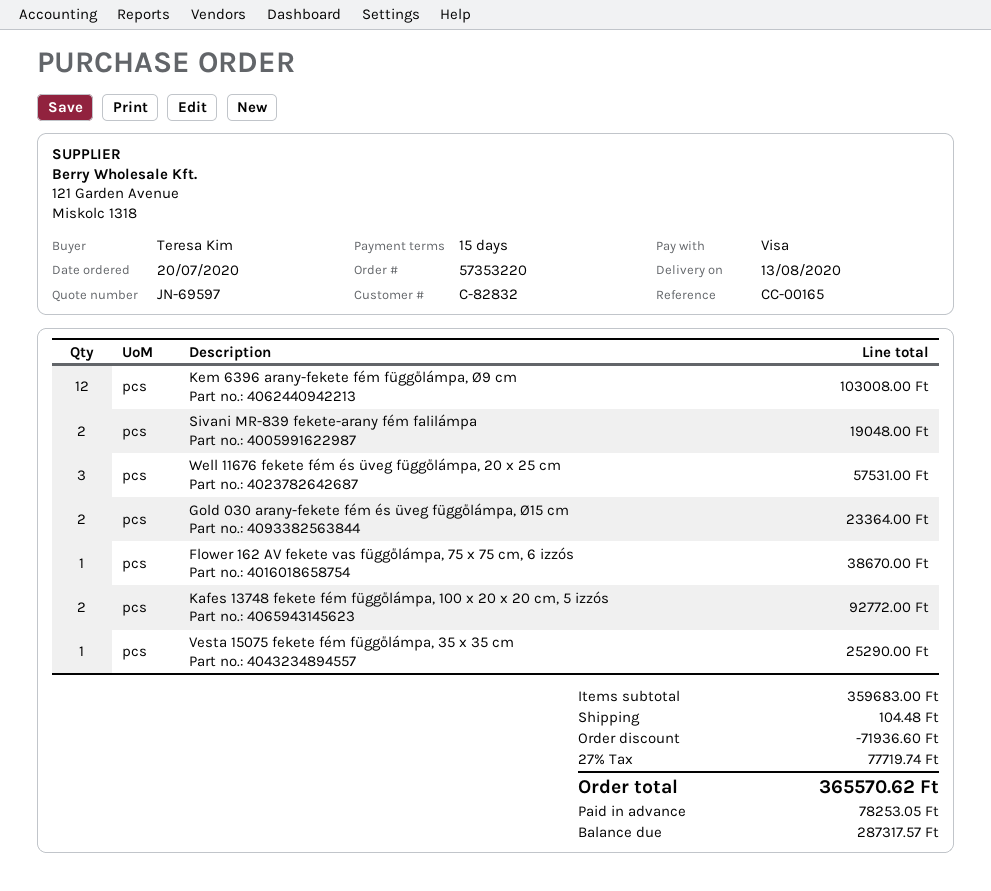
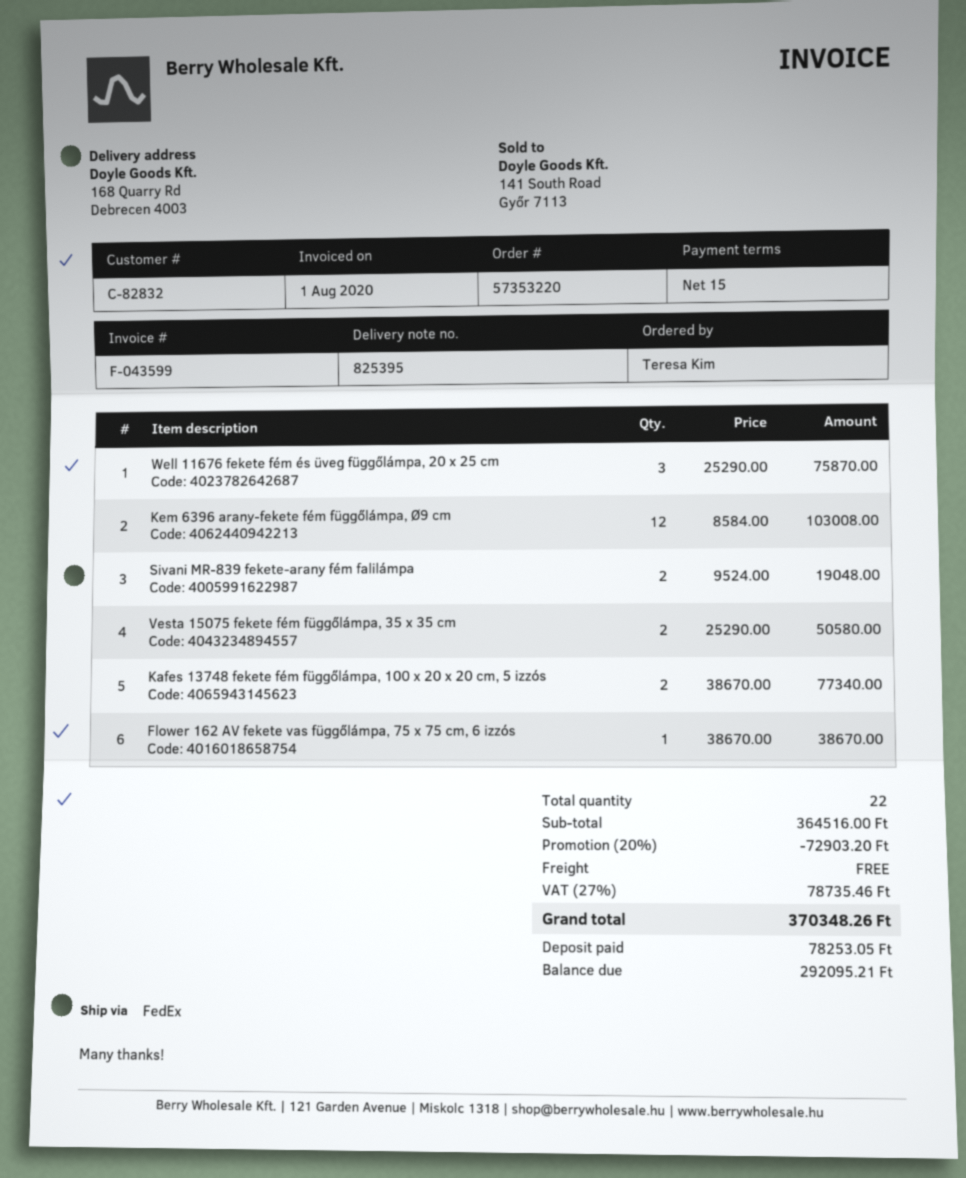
Well 11676 fekete fém és üveg függőlámpa, 20 x 25 cm: 3 for 57531.00 -> 3 for 75870.00
Gold 030 arany-fekete fém és üveg függőlámpa, Ø15 cm: 2 for 23364.00 -> none
Kafes 13748 fekete fém függőlámpa, 100 x 20 x 20 cm, 5 izzós: 2 for 92772.00 -> 2 for 77340.00
Vesta 15075 fekete fém függőlámpa, 35 x 35 cm: 1 for 25290.00 -> 2 for 50580.00
subtotal: 359683.00 -> 364516.00
discount: 71936.60 -> 72903.20
shipping: 104.48 -> 0.00
tax: 27% = 77719.74 -> 27% = 78735.46
total: 365570.62 -> 370348.26
balance: 287317.57 -> 292095.21

